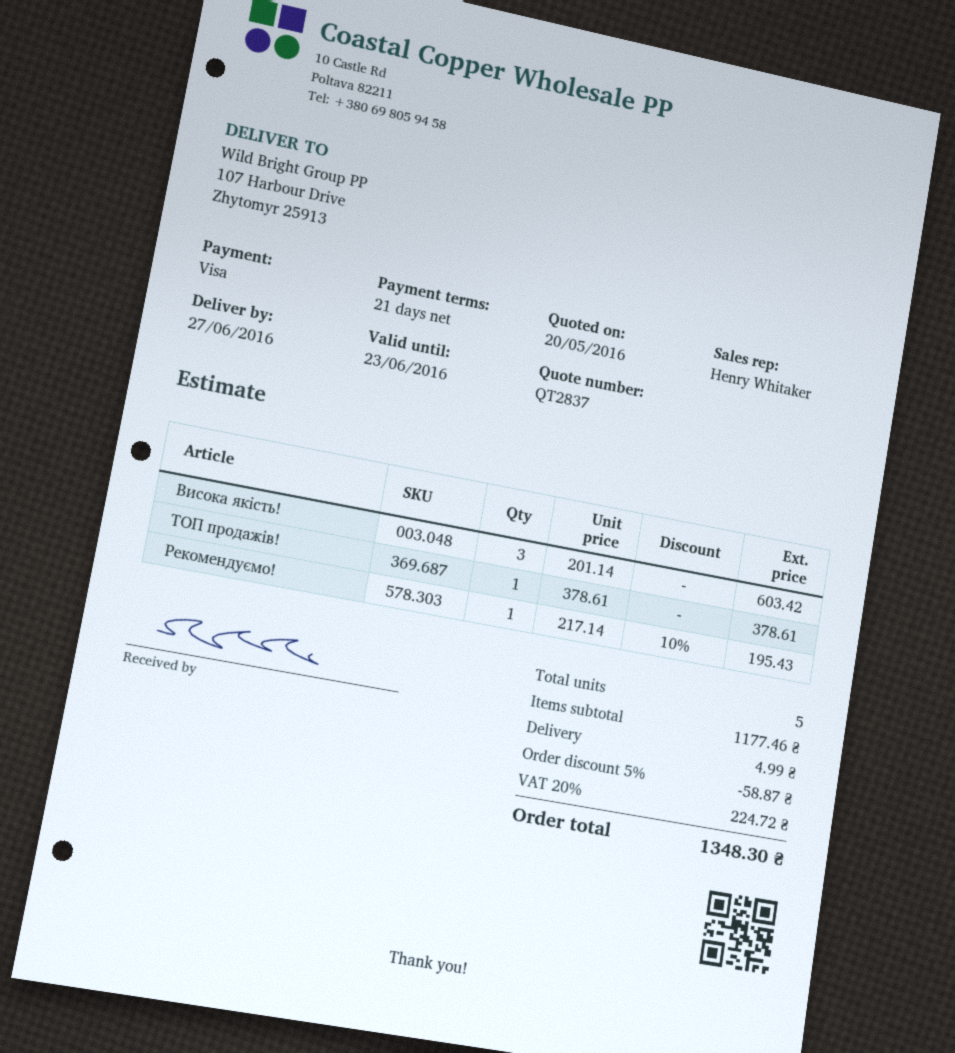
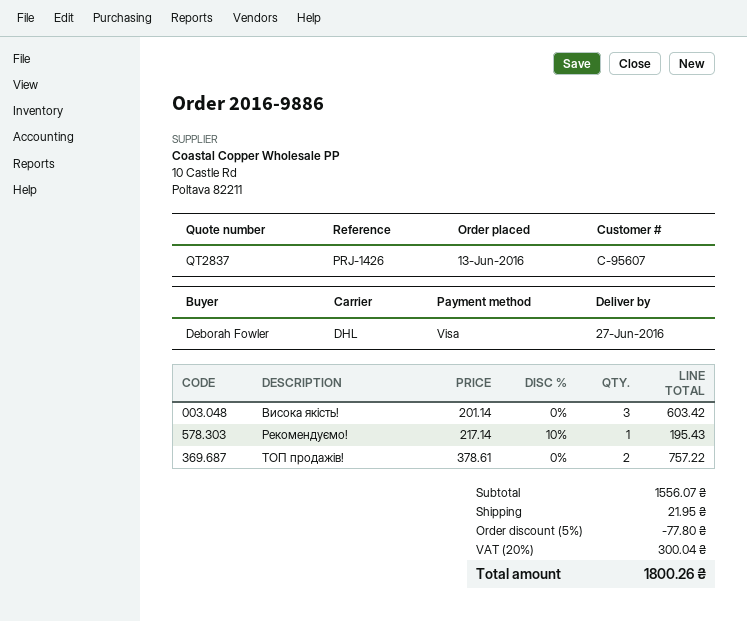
ТОП продажів!: 1 x 378.61 = 378.61 -> 2 x 378.61 = 757.22
subtotal: 1177.46 -> 1556.07
discount: 5% = 58.87 -> 5% = 77.80
shipping: 4.99 -> 21.95
tax: 20% = 224.72 -> 20% = 300.04
total: 1348.30 -> 1800.26

